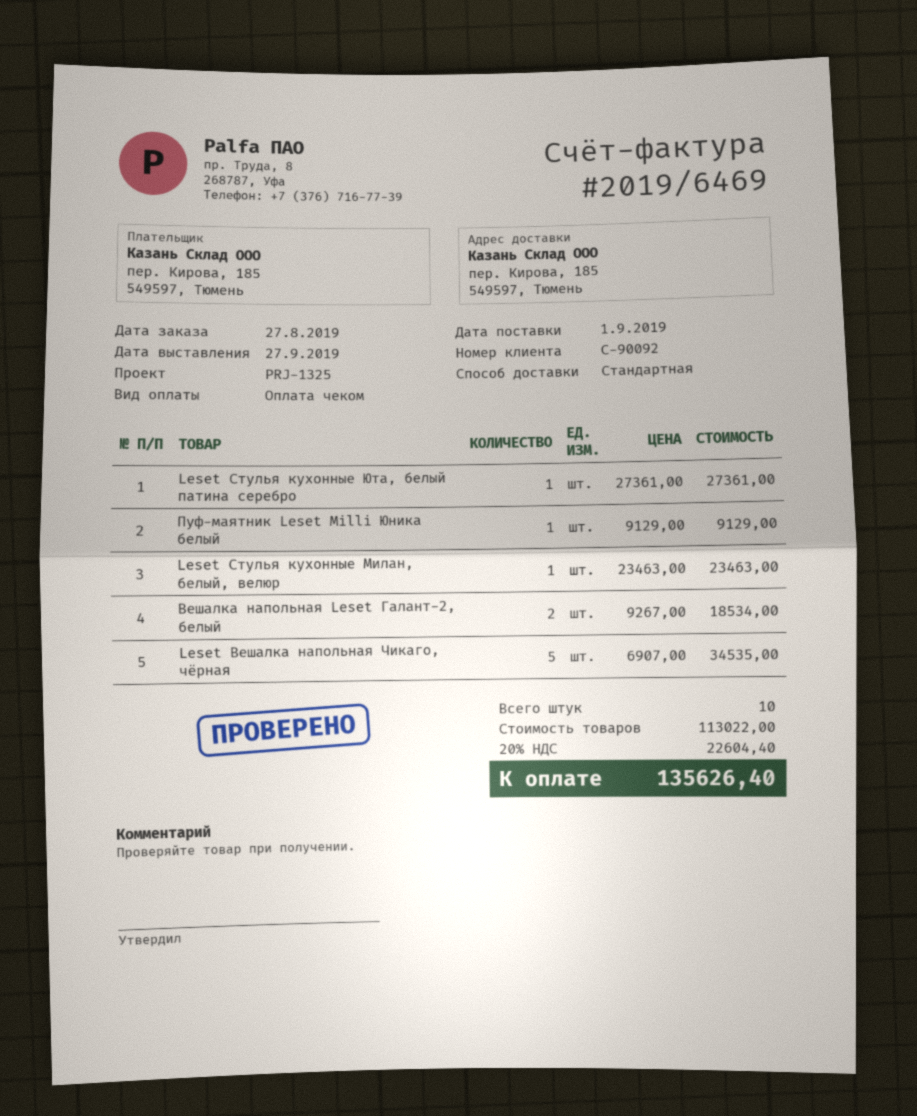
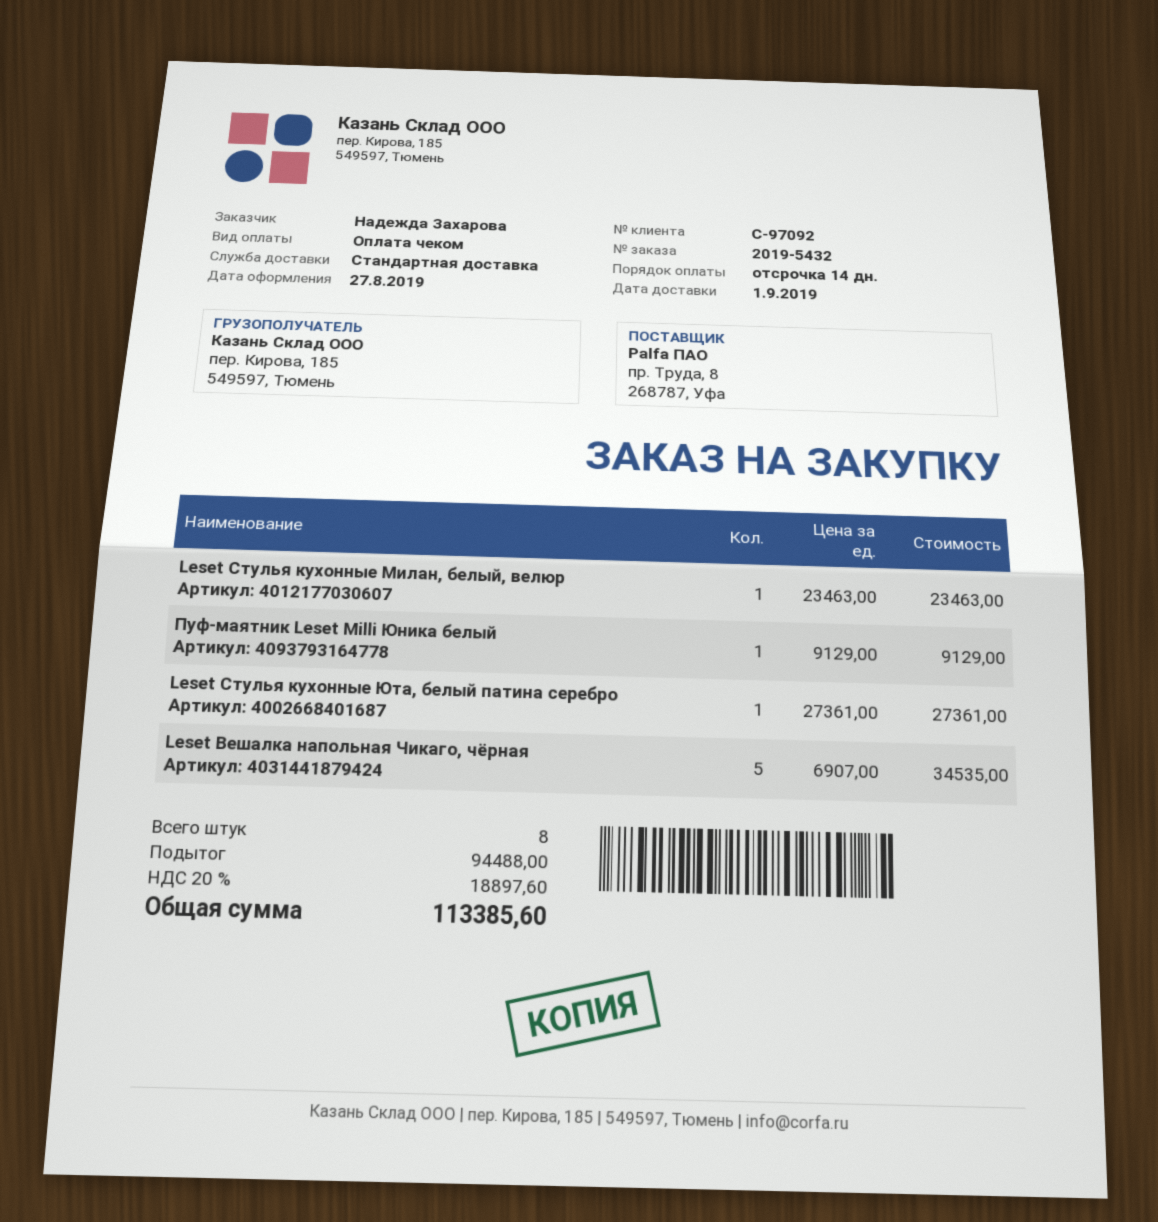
customer number: C-90092 -> C-97092
Вешалка напольная Leset Галант-2, белый: 2 x 9267.00 = 18534.00 -> none
total quantity: 10 -> 8
subtotal: 113022.00 -> 94488.00
tax: 20% = 22604.40 -> 20% = 18897.60
total: 135626.40 -> 113385.60

